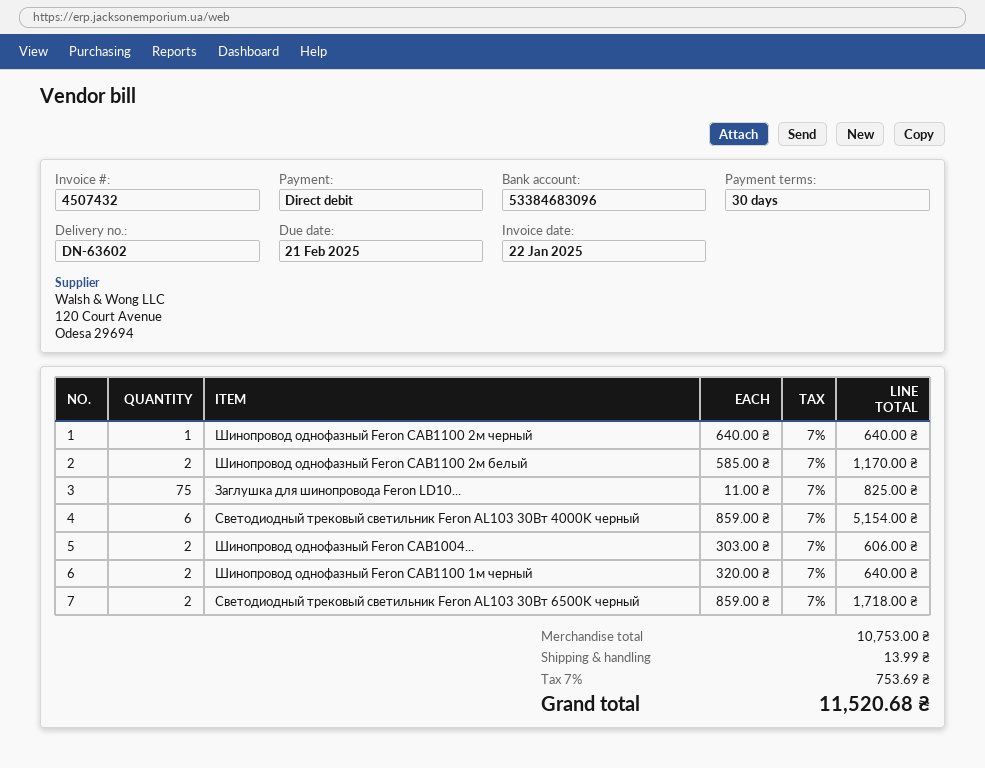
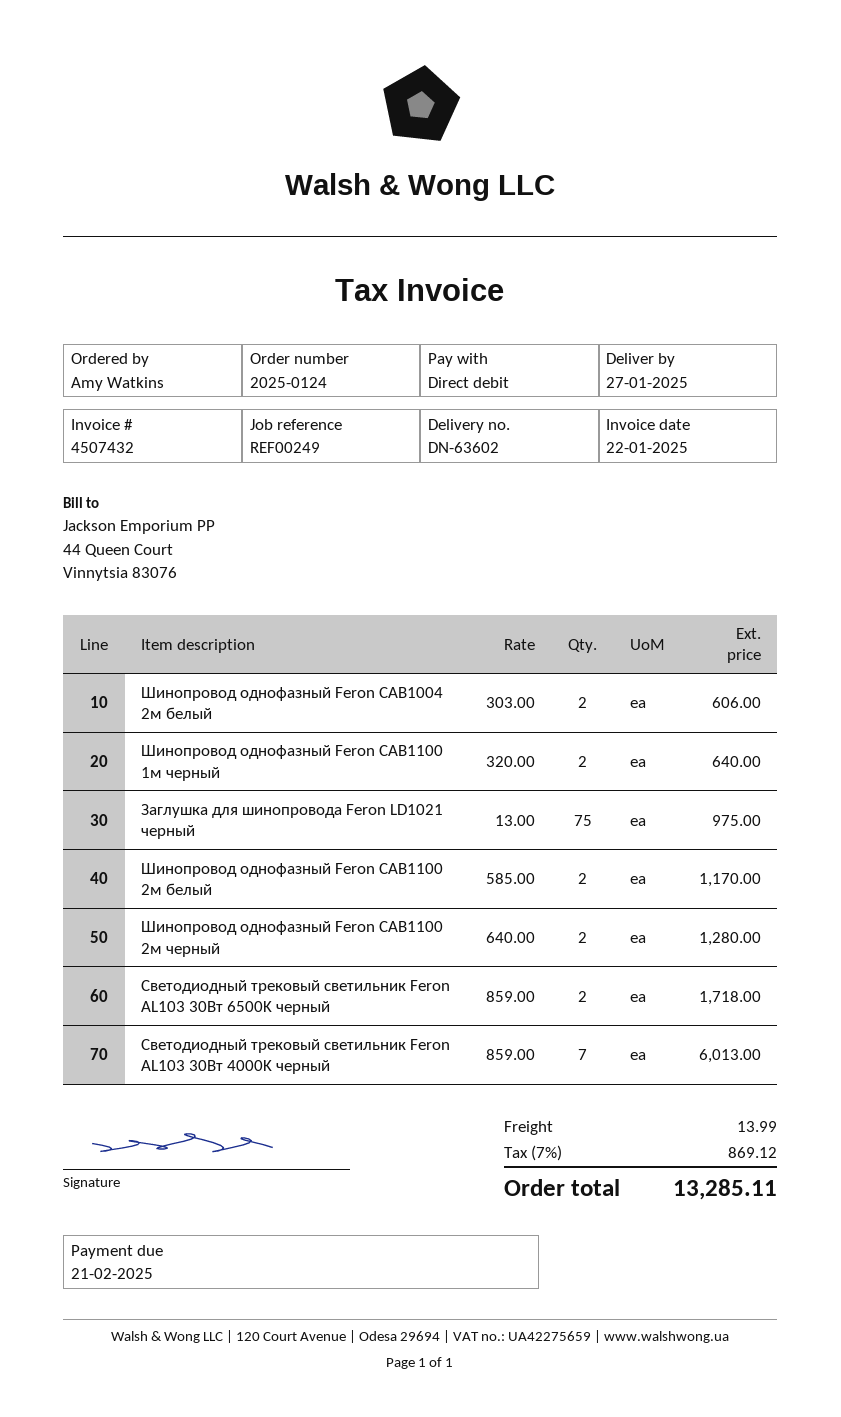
Шинопровод однофазный Feron CAB1100 2м черный: 1 x 640.00 = 640.00 -> 2 x 640.00 = 1280.00
Заглушка для шинопровода Feron LD10...: 75 x 11.00 = 825.00 -> 75 x 13.00 = 975.00
Светодиодный трековый светильник Feron AL103 30Вт 4000K черный: 6 x 859.00 = 5154.00 -> 7 x 859.00 = 6013.00
tax: 7% = 753.69 -> 7% = 869.12
total: 11520.68 -> 13285.11

